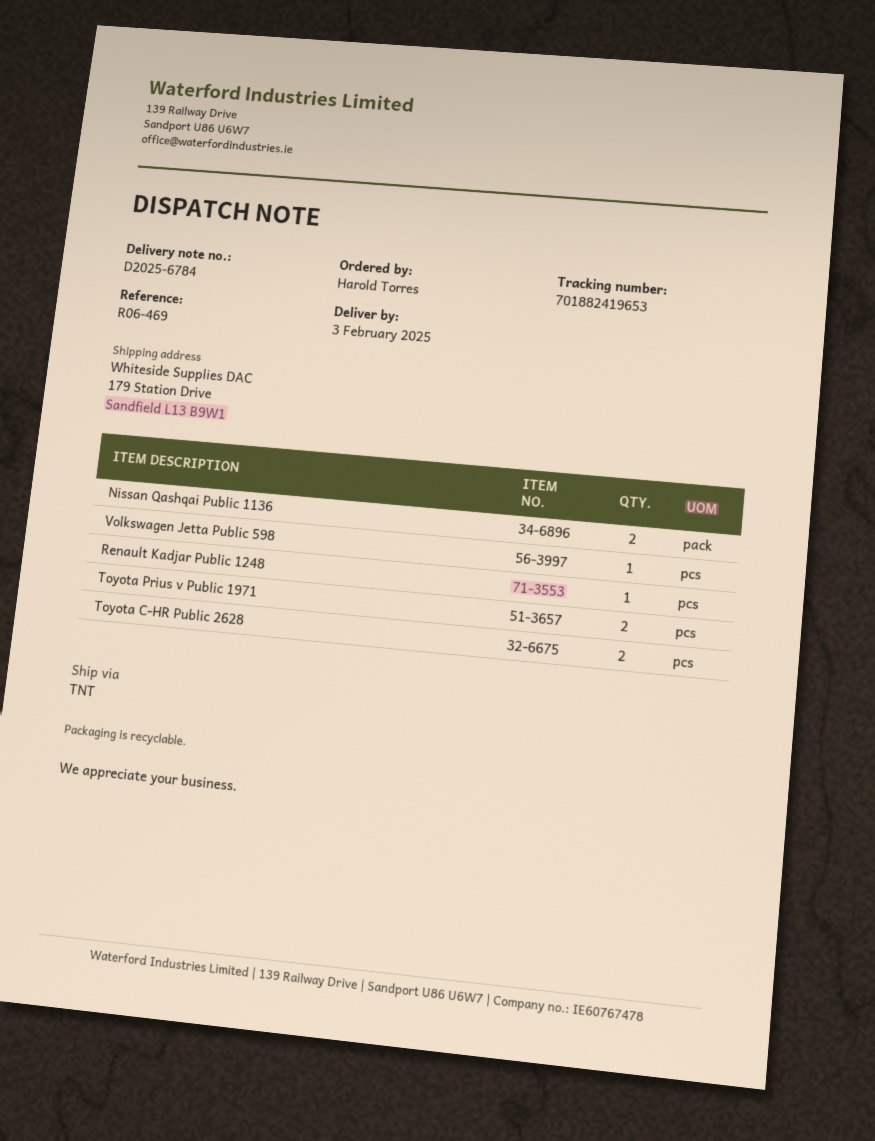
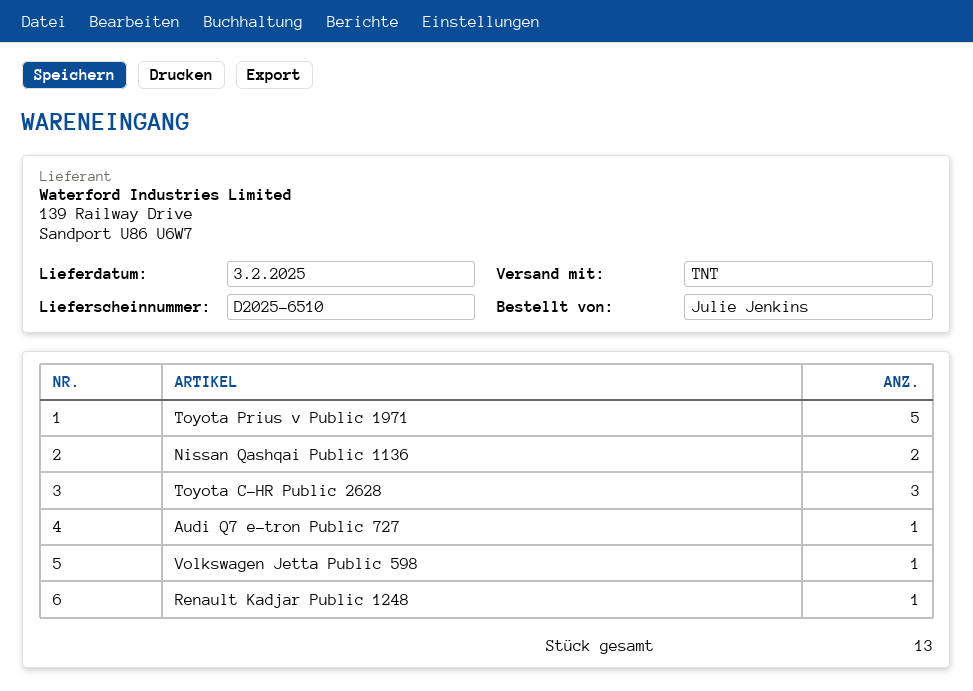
delivery note number: D2025-6784 -> D2025-6510
ordered by: Harold Torres -> Julie Jenkins
Toyota Prius v Public 1971: 2 -> 5
Toyota C-HR Public 2628: 2 -> 3
Audi Q7 e-tron Public 727: none -> 1

